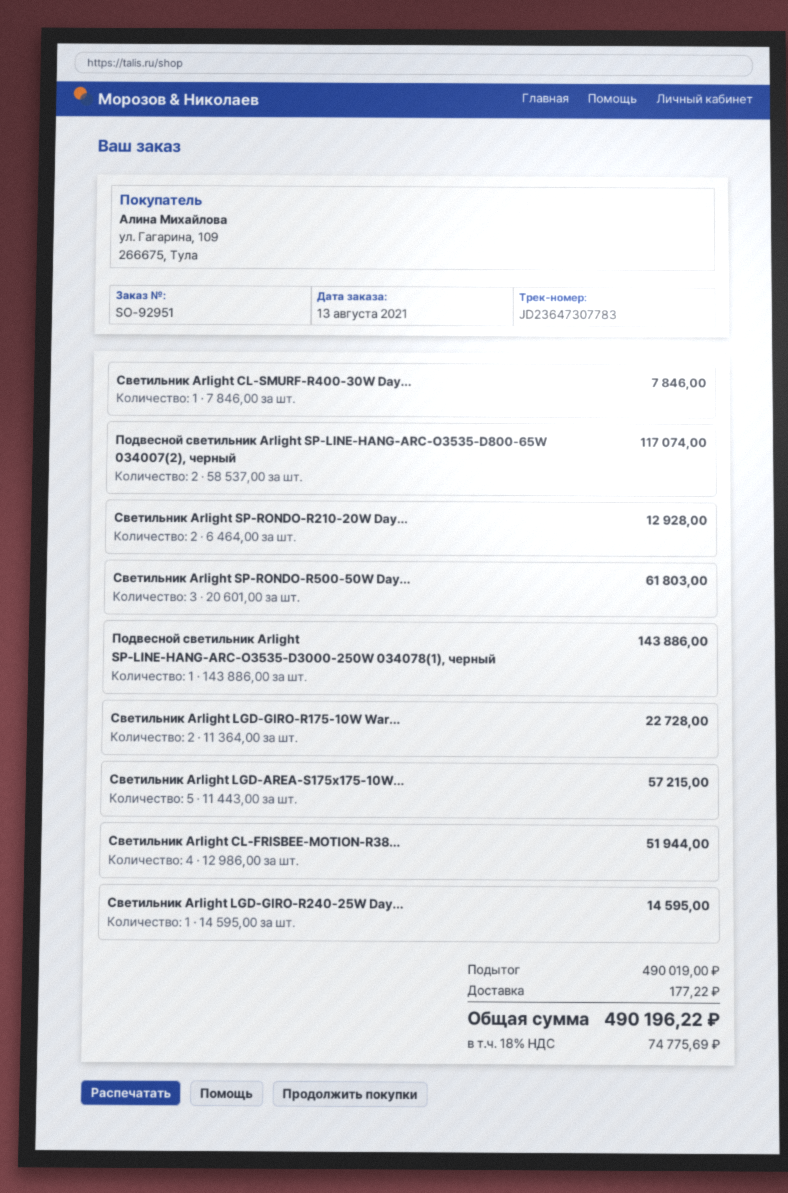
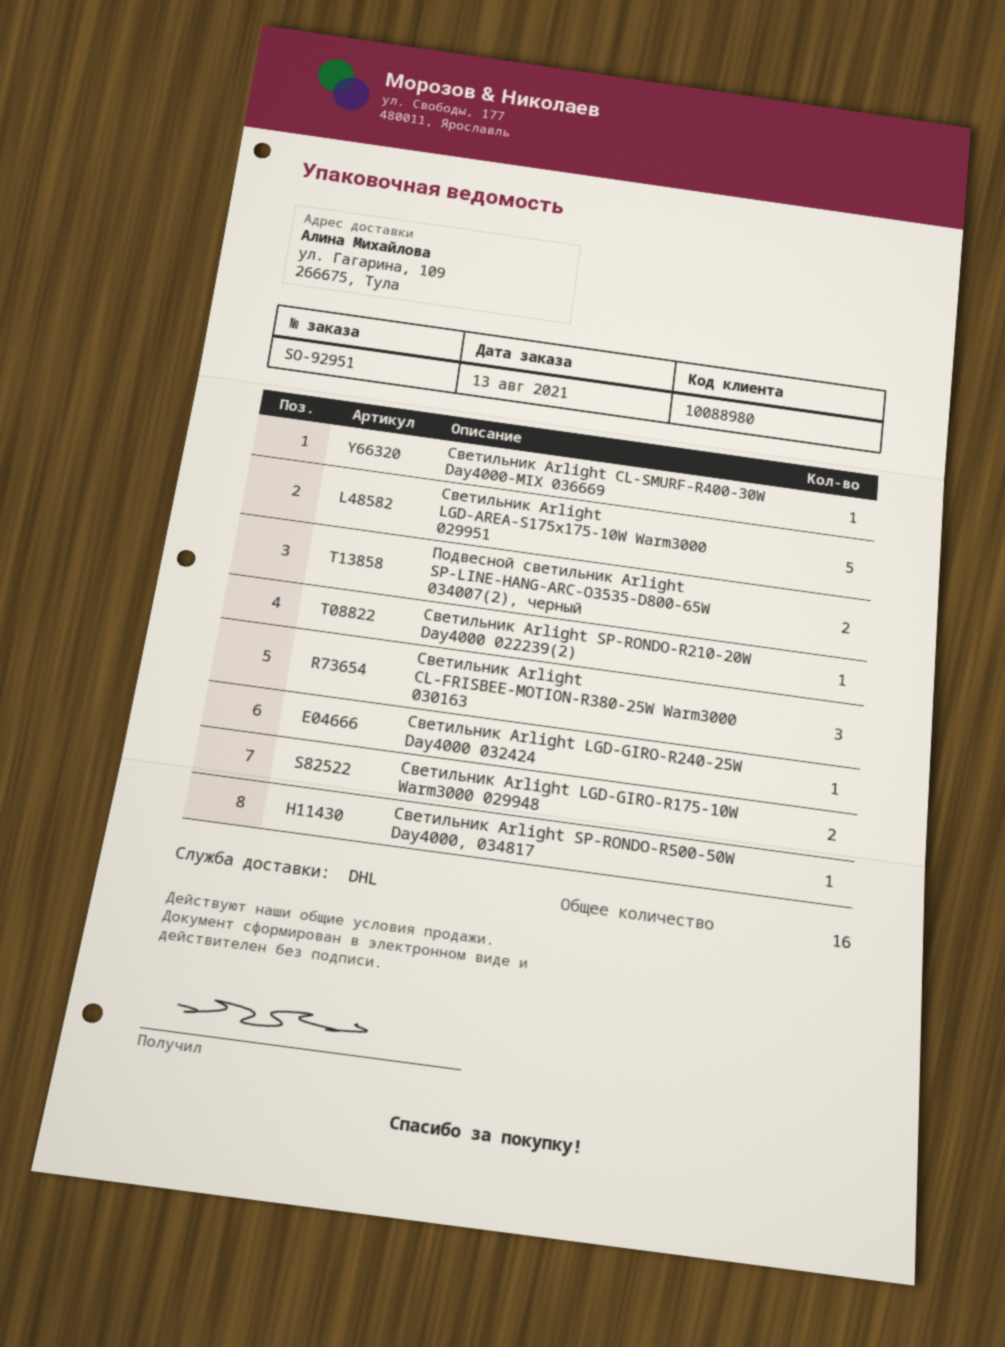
Светильник Arlight SP-RONDO-R210-20W Day...: 2 -> 1
Светильник Arlight SP-RONDO-R500-50W Day...: 3 -> 1
Подвесной светильник Arlight SP-LINE-HANG-ARC-O3535-D3000-250W 034078(1), черный: 1 -> none
Светильник Arlight CL-FRISBEE-MOTION-R38...: 4 -> 3

